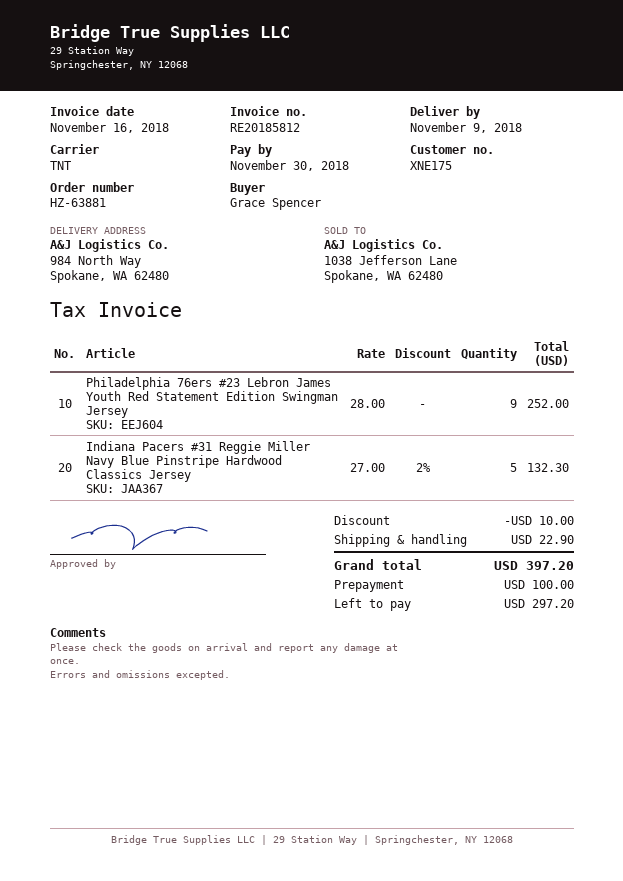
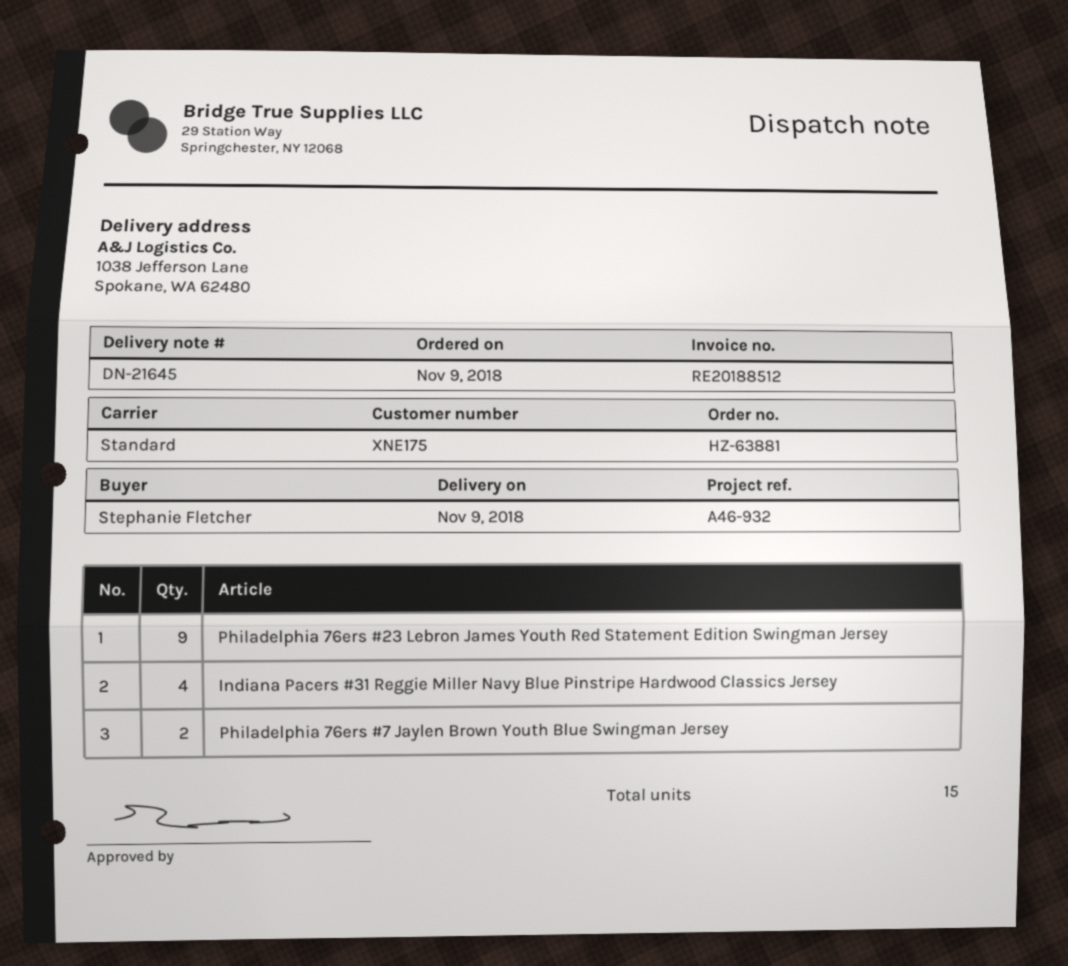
invoice number: RE20185812 -> RE20188512
ordered by: Grace Spencer -> Stephanie Fletcher
shipping method: TNT -> standard
ship to: 984 North Way, Spokane, WA 62480 -> 1038 Jefferson Lane, Spokane, WA 62480
Indiana Pacers #31 Reggie Miller Navy Blue Pinstripe Hardwood Classics Jersey: 5 -> 4
Philadelphia 76ers #7 Jaylen Brown Youth Blue Swingman Jersey: none -> 2

